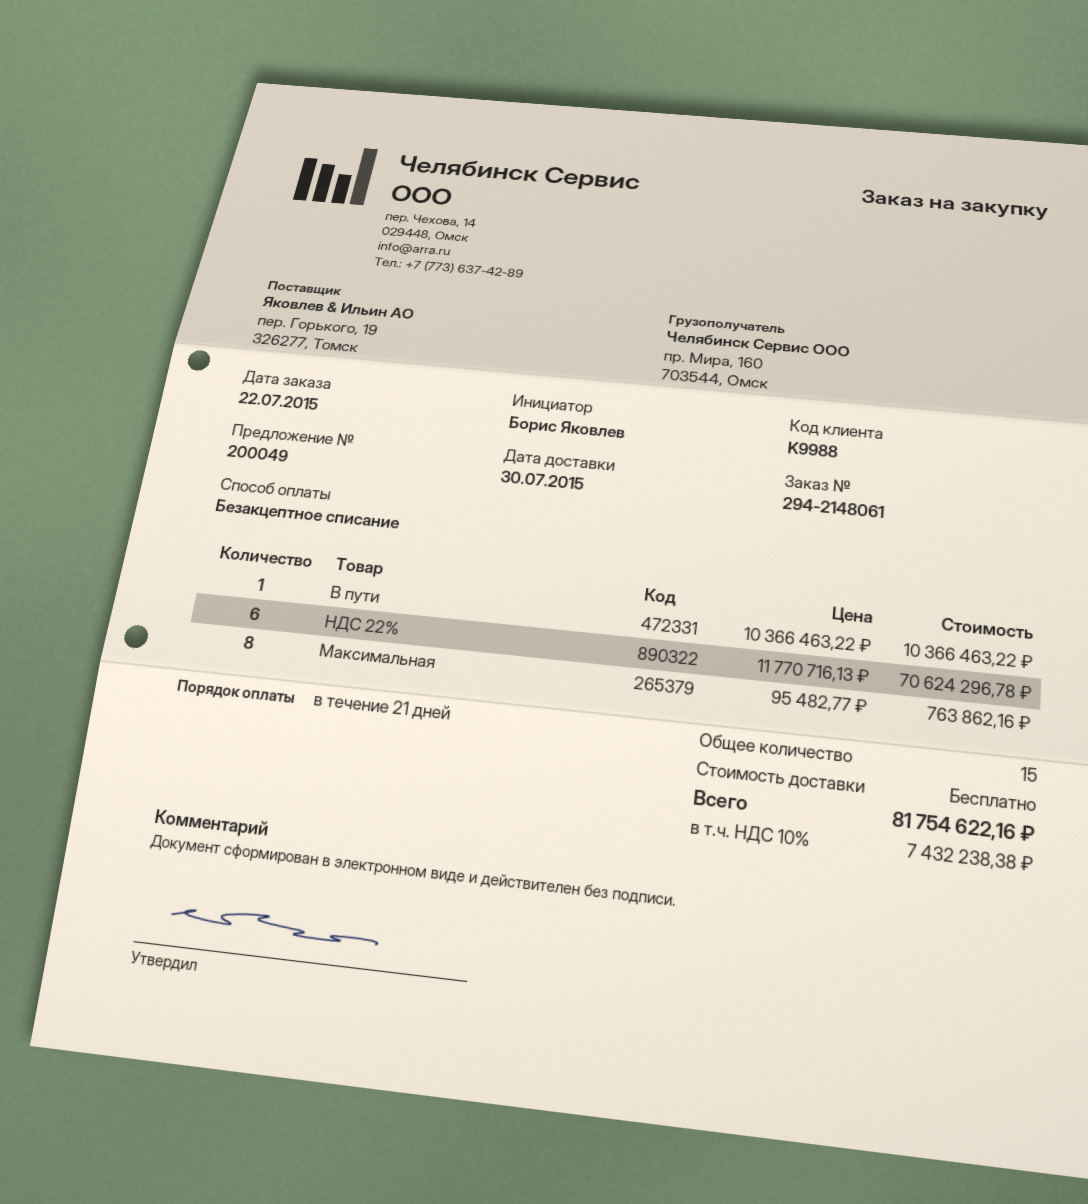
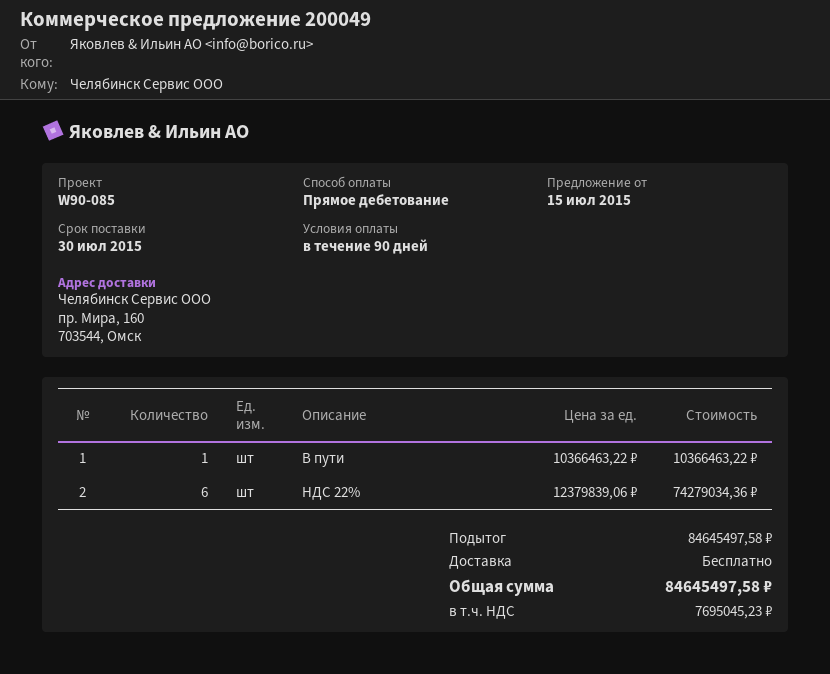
payment terms: 21 days -> 90 days
НДС 22%: 6 x 11770716.13 = 70624296.78 -> 6 x 12379839.06 = 74279034.36
Максимальная: 8 x 95482.77 = 763862.16 -> none
tax: 7432238.38 -> 7695045.23
total: 81754622.16 -> 84645497.58

